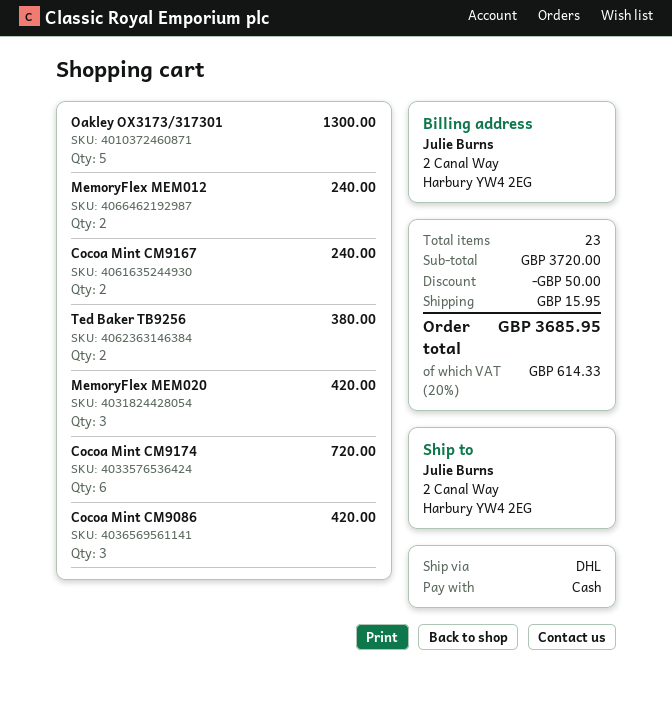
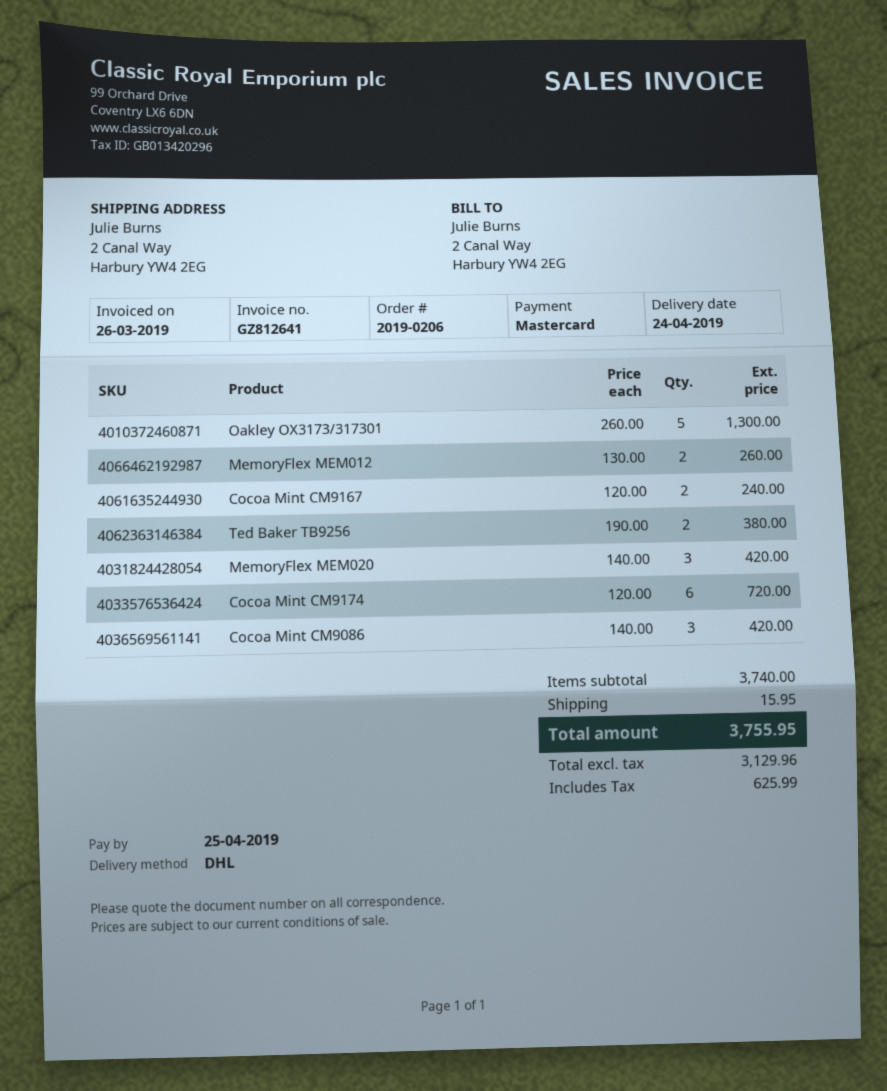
payment method: cash -> Mastercard
MemoryFlex MEM012: 2 for 240.00 -> 2 for 260.00
subtotal: 3720.00 -> 3740.00
discount: 50.00 -> none
tax: 614.33 -> 625.99
total: 3685.95 -> 3755.95

